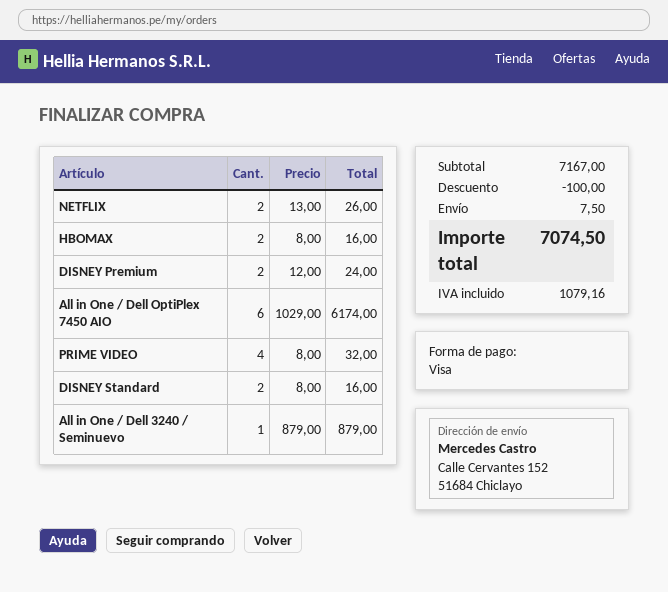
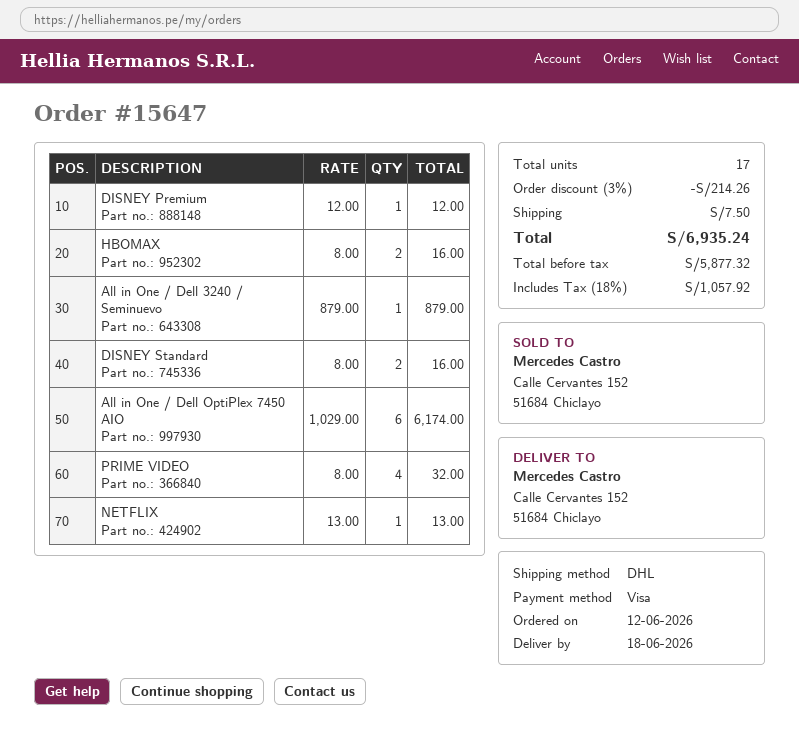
NETFLIX: 2 x 13.00 = 26.00 -> 1 x 13.00 = 13.00
DISNEY Premium: 2 x 12.00 = 24.00 -> 1 x 12.00 = 12.00
discount: 100.00 -> 214.26
tax: 1079.16 -> 1057.92
total: 7074.50 -> 6935.24

